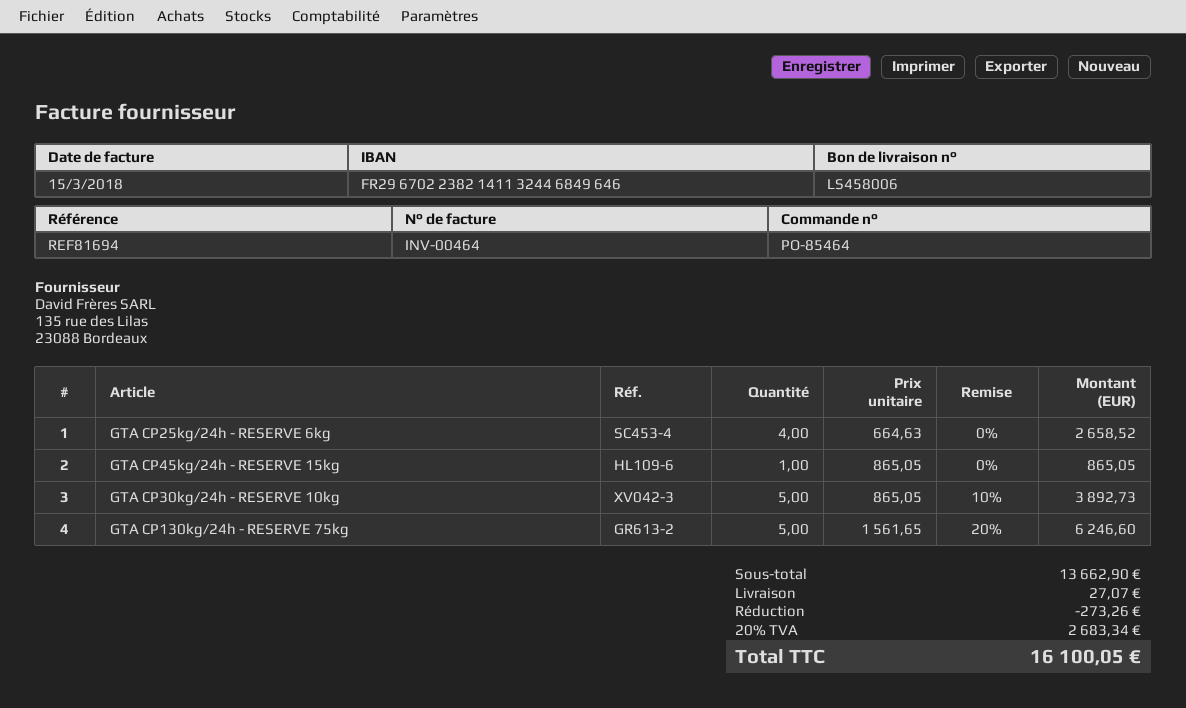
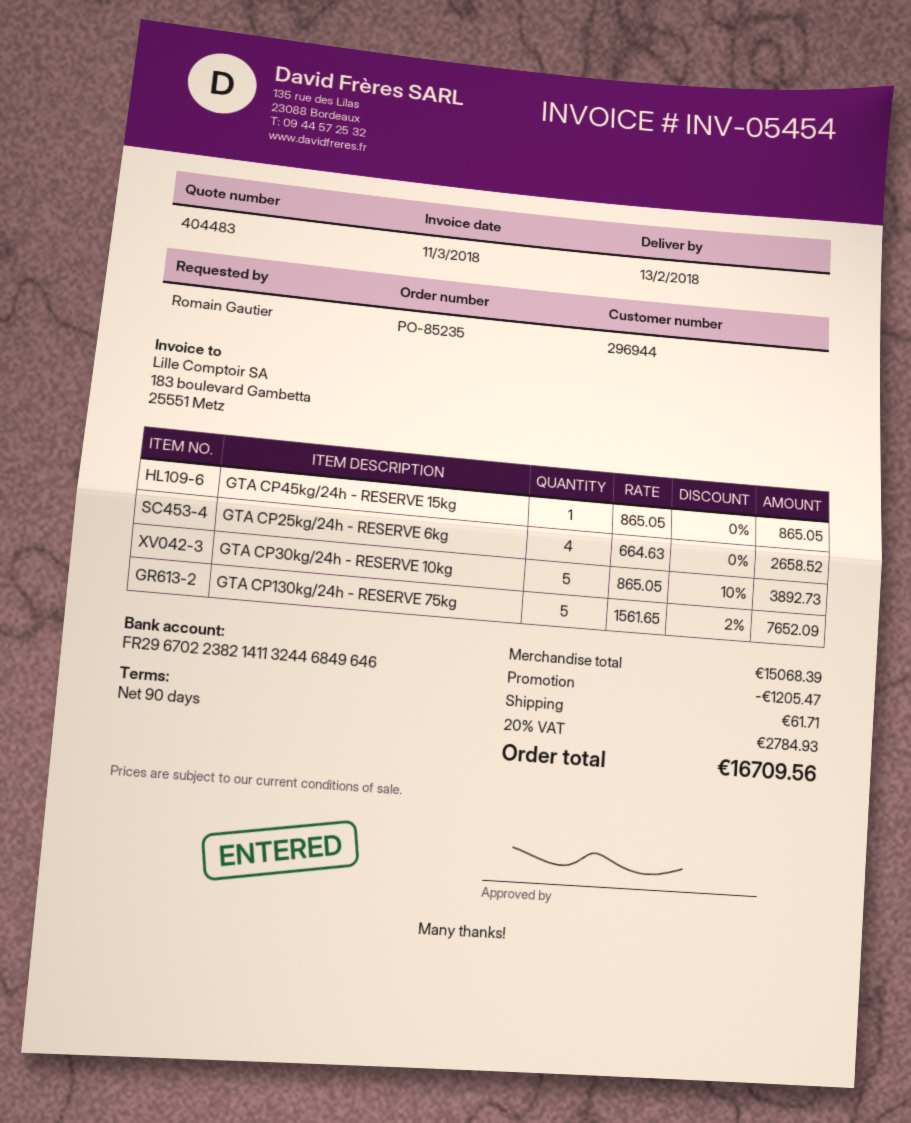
order number: PO-85464 -> PO-85235
invoice number: INV-00464 -> INV-05454
invoice date: 2018-03-15 -> 2018-03-11
GTA CP130kg/24h - RESERVE 75kg: 5 x 1561.65 - 20% = 6246.60 -> 5 x 1561.65 - 2% = 7652.09
subtotal: 13662.90 -> 15068.39
discount: 273.26 -> 1205.47
shipping: 27.07 -> 61.71
tax: 20% = 2683.34 -> 20% = 2784.93
total: 16100.05 -> 16709.56

